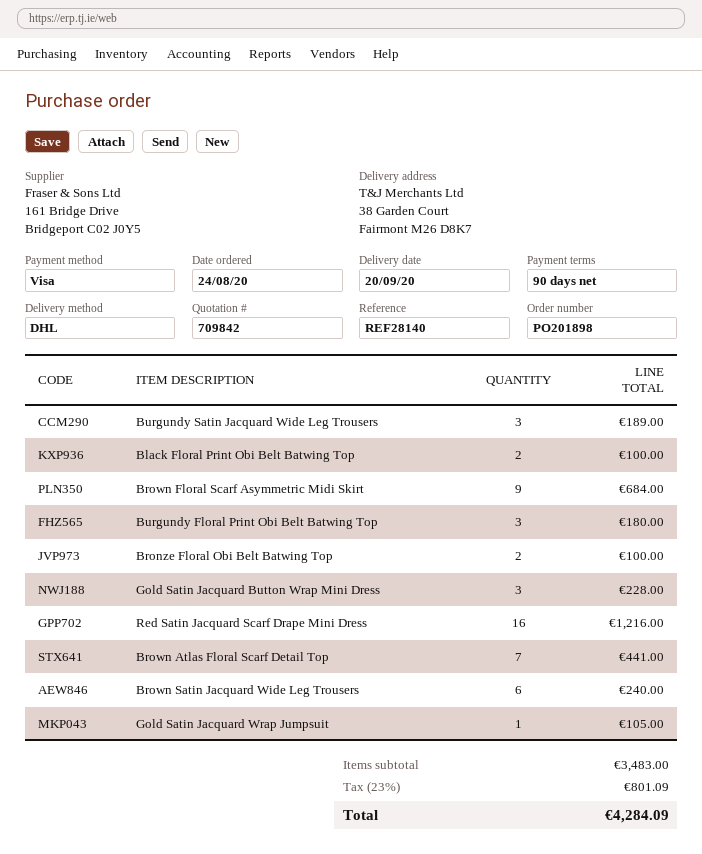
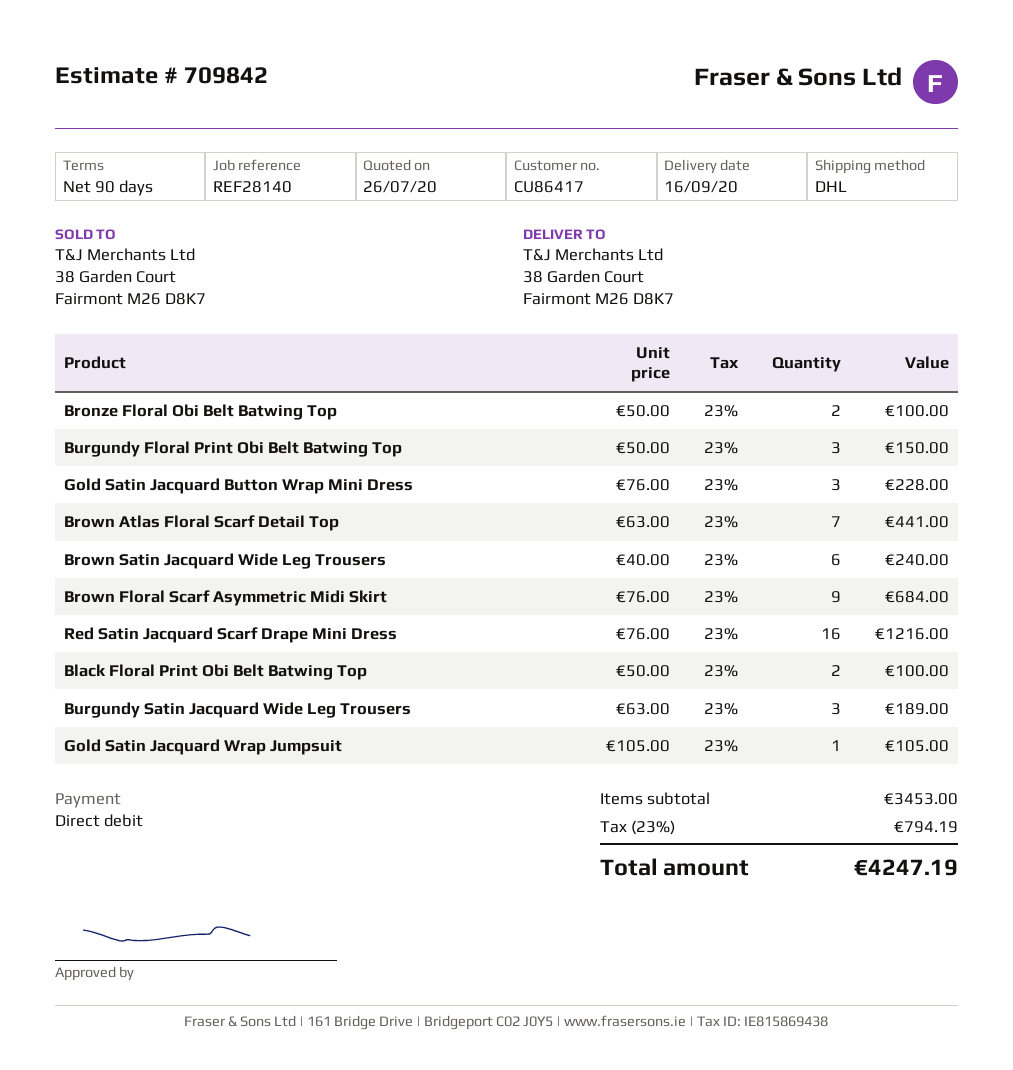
delivery date: 2020-09-20 -> 2020-09-16
payment method: Visa -> direct debit
Burgundy Floral Print Obi Belt Batwing Top: 3 for 180.00 -> 3 for 150.00
subtotal: 3483.00 -> 3453.00
tax: 23% = 801.09 -> 23% = 794.19
total: 4284.09 -> 4247.19

